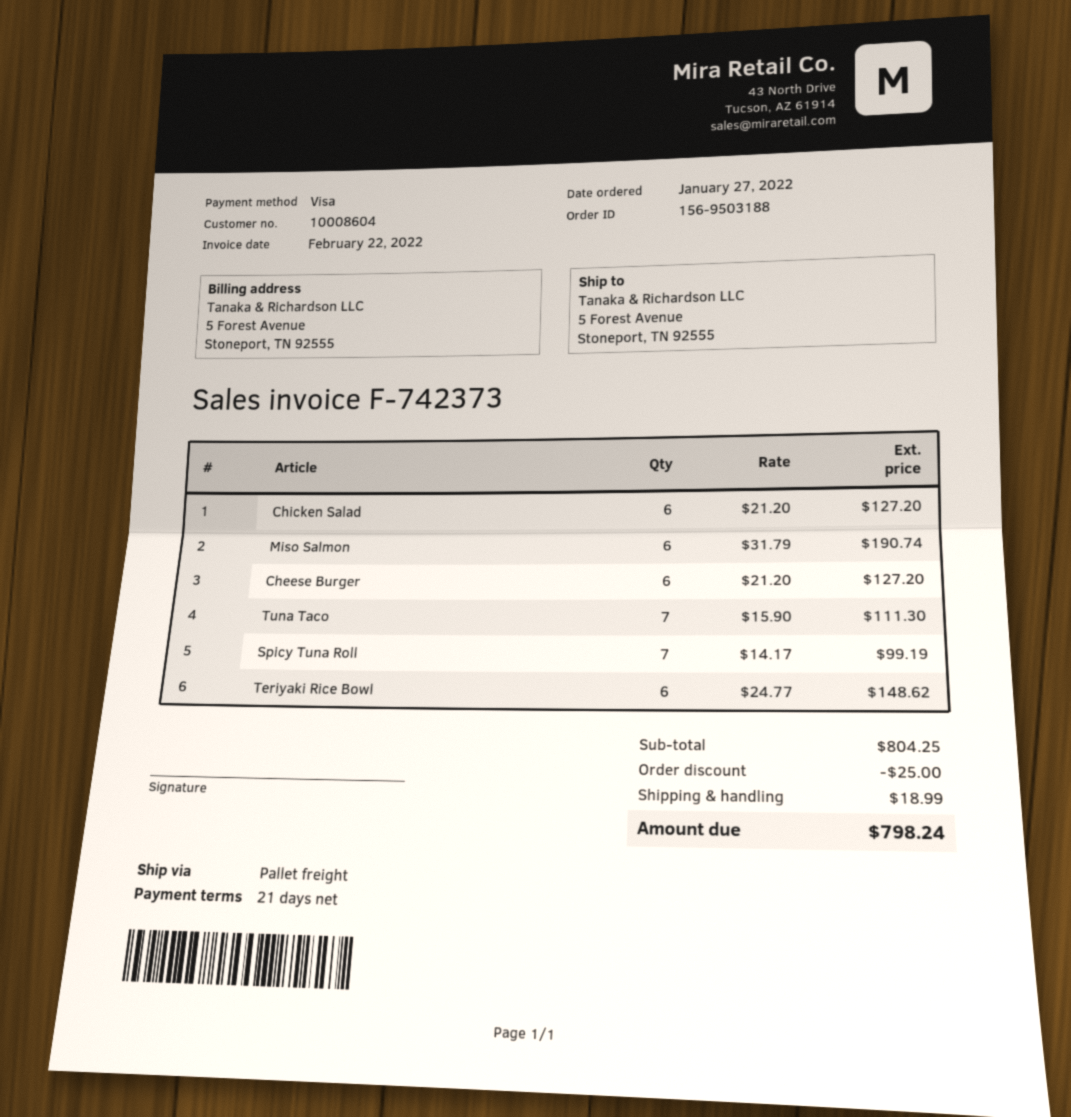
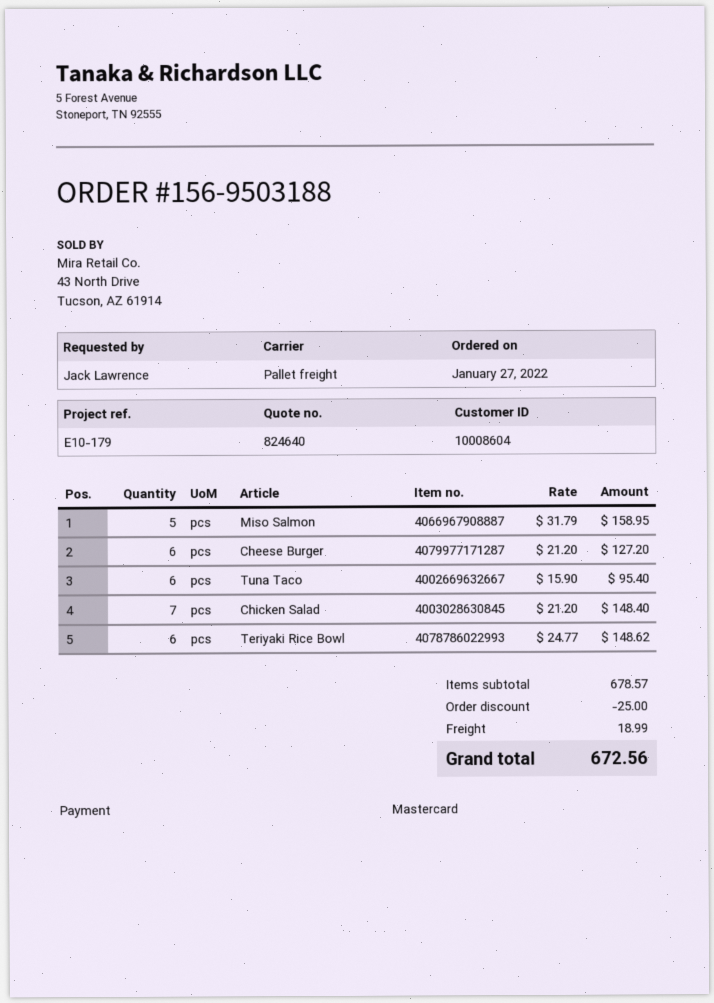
payment method: Visa -> Mastercard
Chicken Salad: 6 x 21.20 = 127.20 -> 7 x 21.20 = 148.40
Miso Salmon: 6 x 31.79 = 190.74 -> 5 x 31.79 = 158.95
Tuna Taco: 7 x 15.90 = 111.30 -> 6 x 15.90 = 95.40
Spicy Tuna Roll: 7 x 14.17 = 99.19 -> none
subtotal: 804.25 -> 678.57
total: 798.24 -> 672.56

